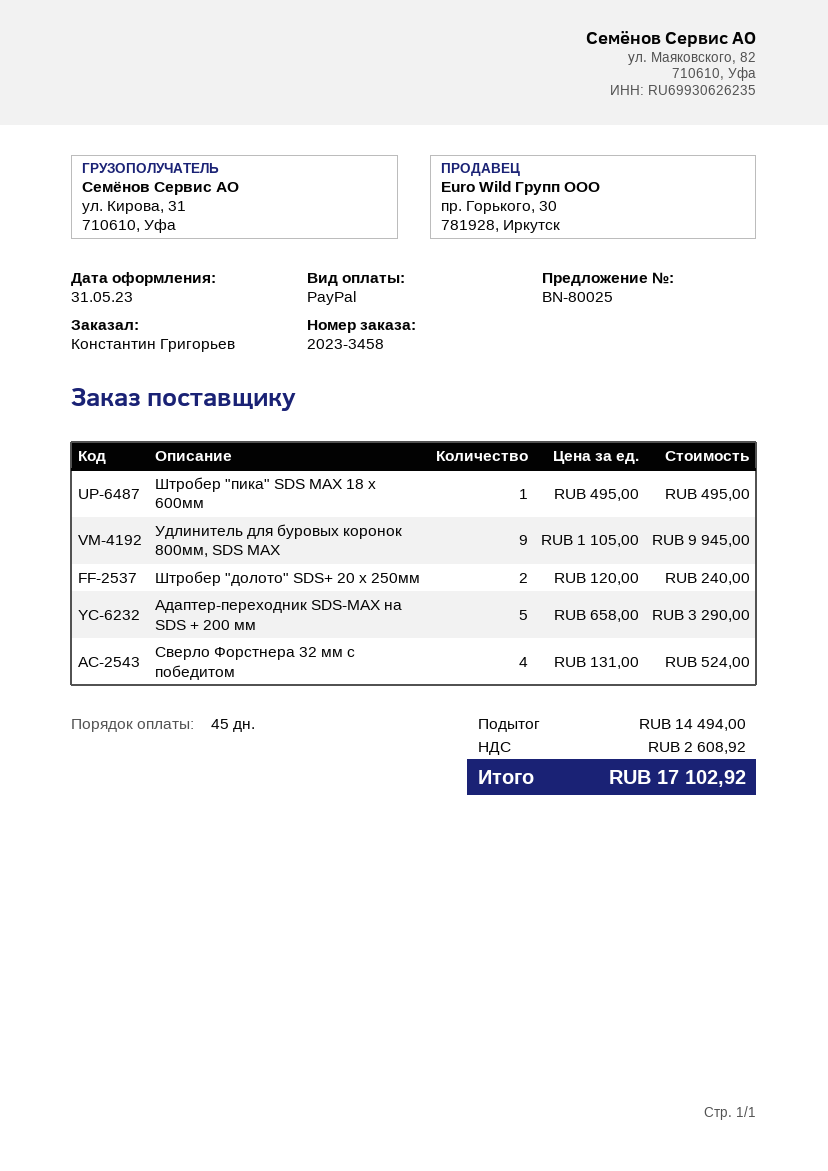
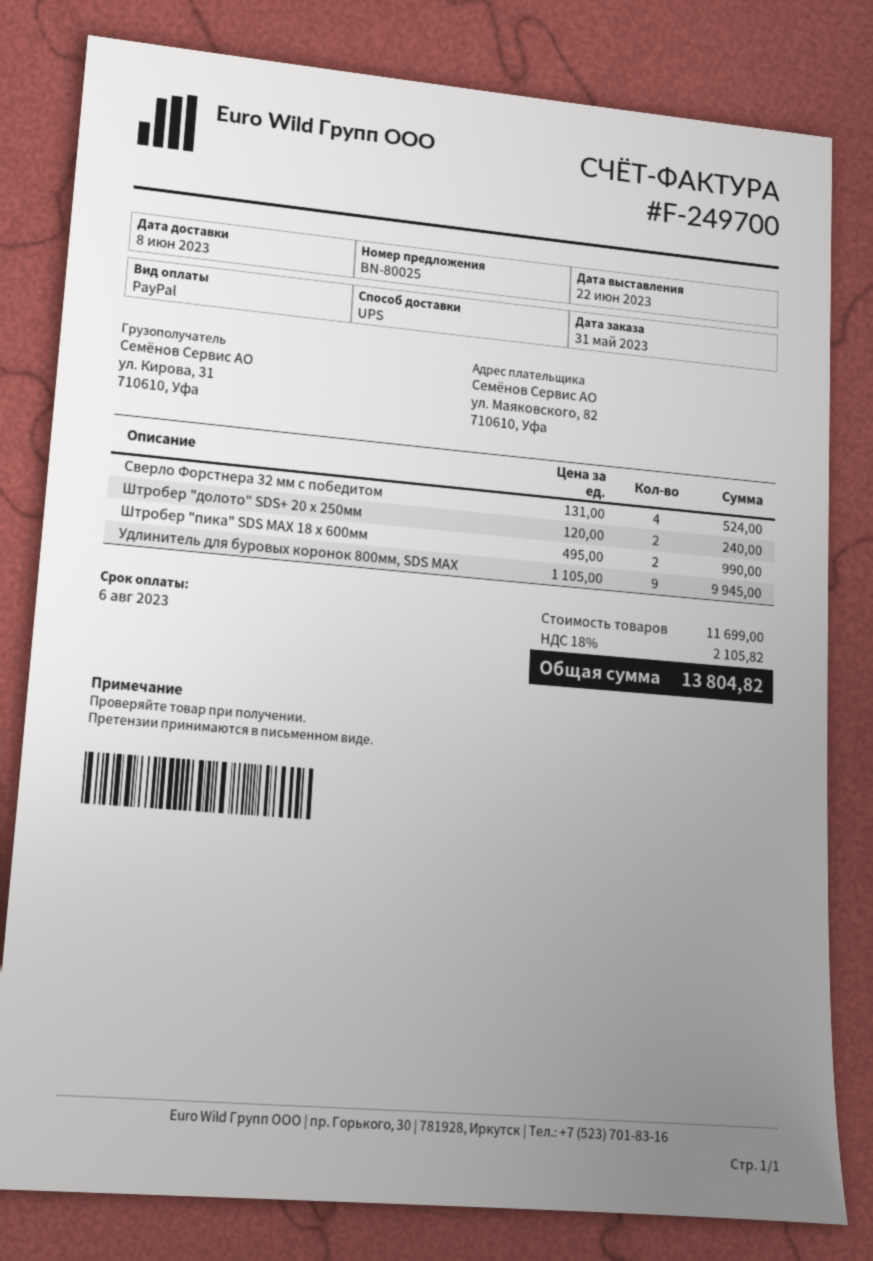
Штробер "пика" SDS МАХ 18 х 600мм: 1 x 495.00 = 495.00 -> 2 x 495.00 = 990.00
Адаптер-переходник SDS-MAX на SDS + 200 мм: 5 x 658.00 = 3290.00 -> none
subtotal: 14494.00 -> 11699.00
tax: 2608.92 -> 2105.82
total: 17102.92 -> 13804.82

